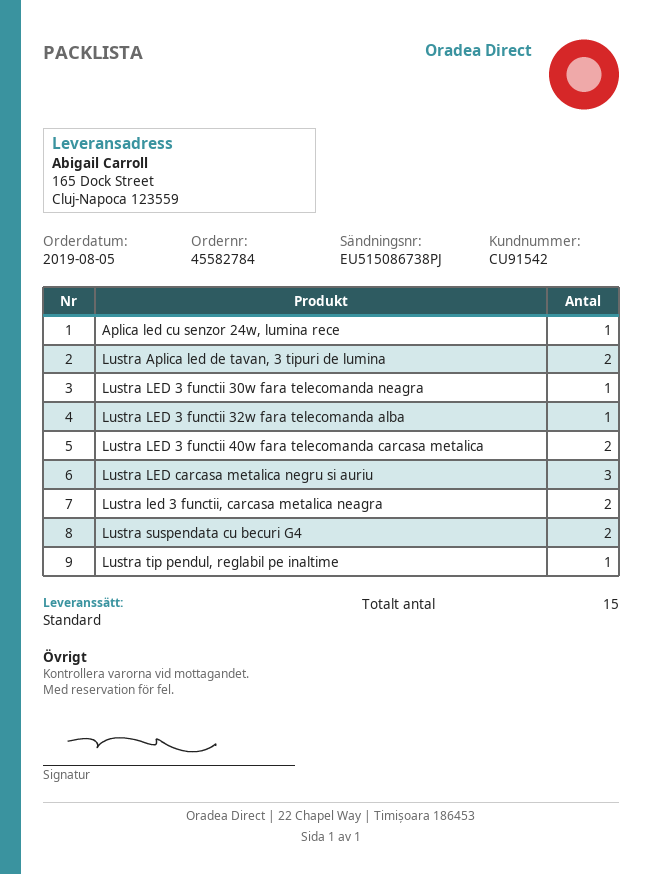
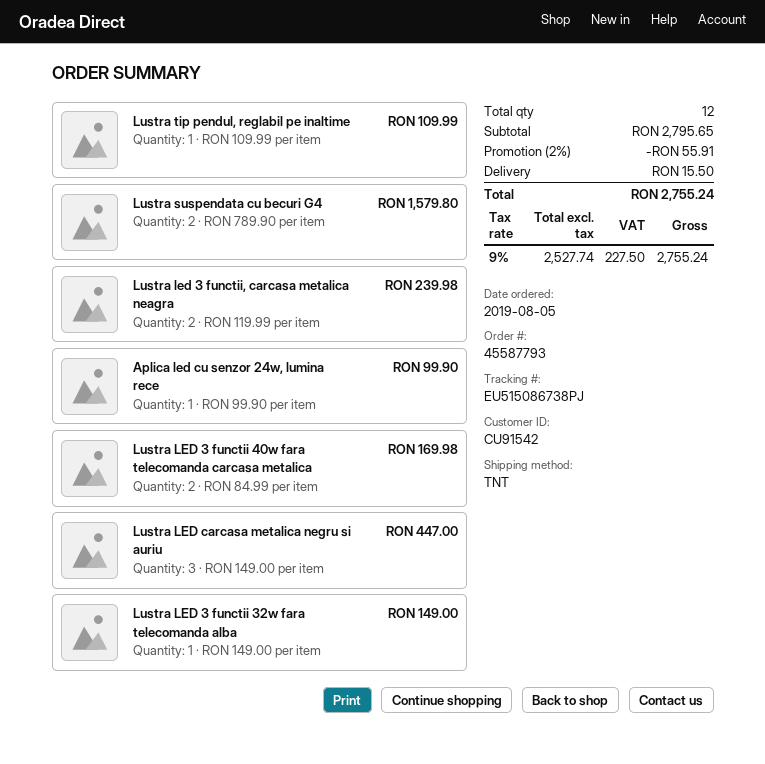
order number: 45582784 -> 45587793
shipping method: standard -> TNT
Lustra Aplica led de tavan, 3 tipuri de lumina: 2 -> none
Lustra LED 3 functii 30w fara telecomanda neagra: 1 -> none
total quantity: 15 -> 12

